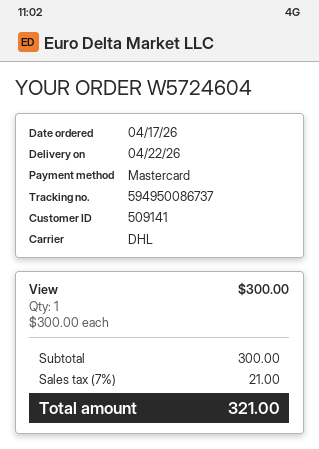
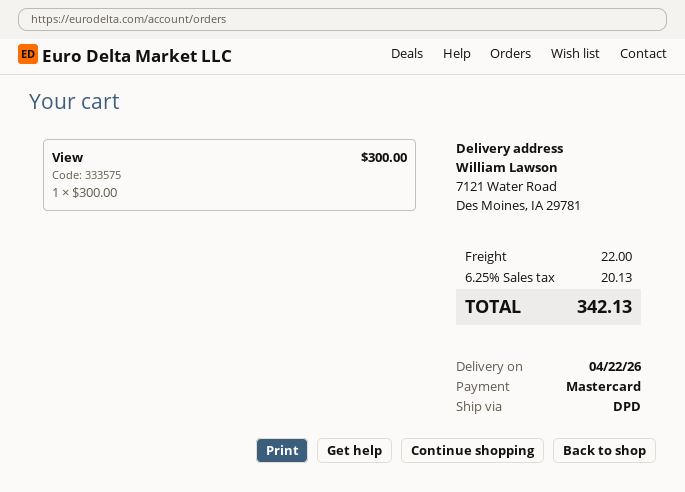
shipping method: DHL -> DPD
shipping: none -> 22.00
tax: 7% = 21.00 -> 6.25% = 20.13
total: 321.00 -> 342.13

